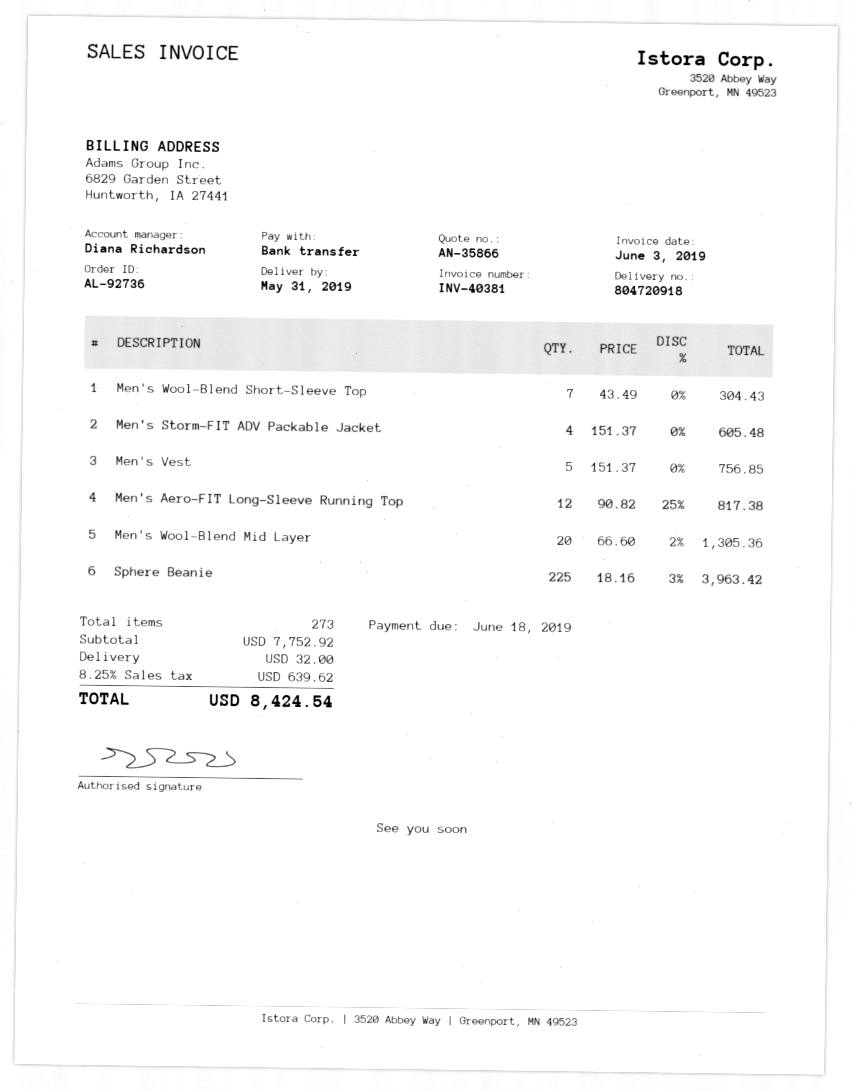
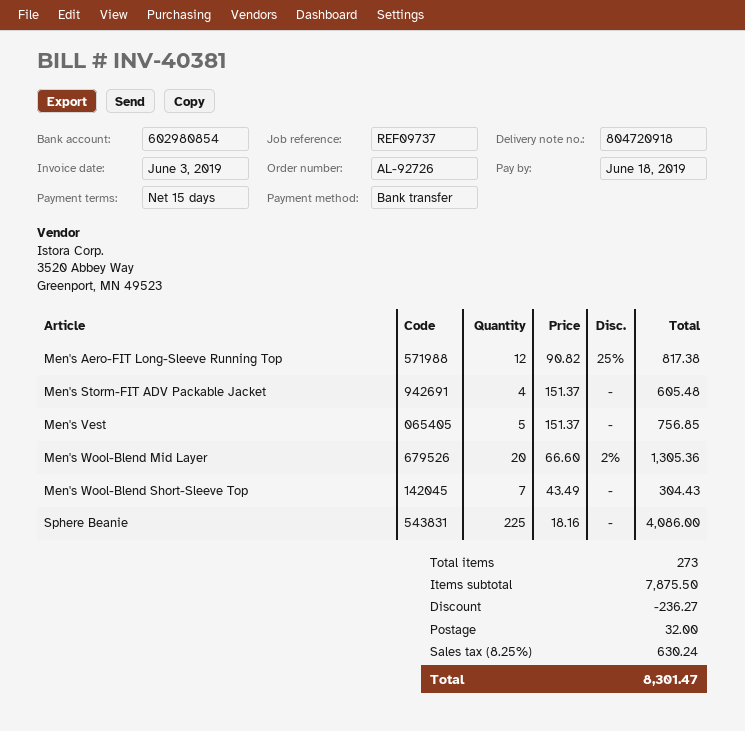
order number: AL-92736 -> AL-92726
Sphere Beanie: 225 x 18.16 - 3% = 3963.42 -> 225 x 18.16 = 4086.00
subtotal: 7752.92 -> 7875.50
discount: none -> 236.27
tax: 8.25% = 639.62 -> 8.25% = 630.24
total: 8424.54 -> 8301.47

